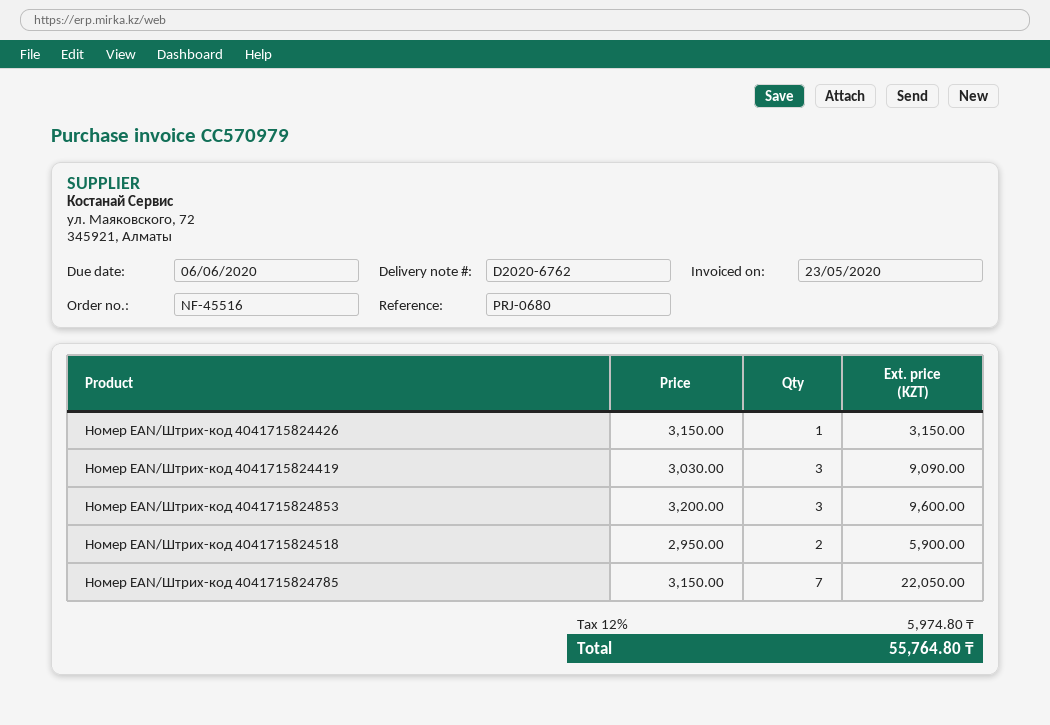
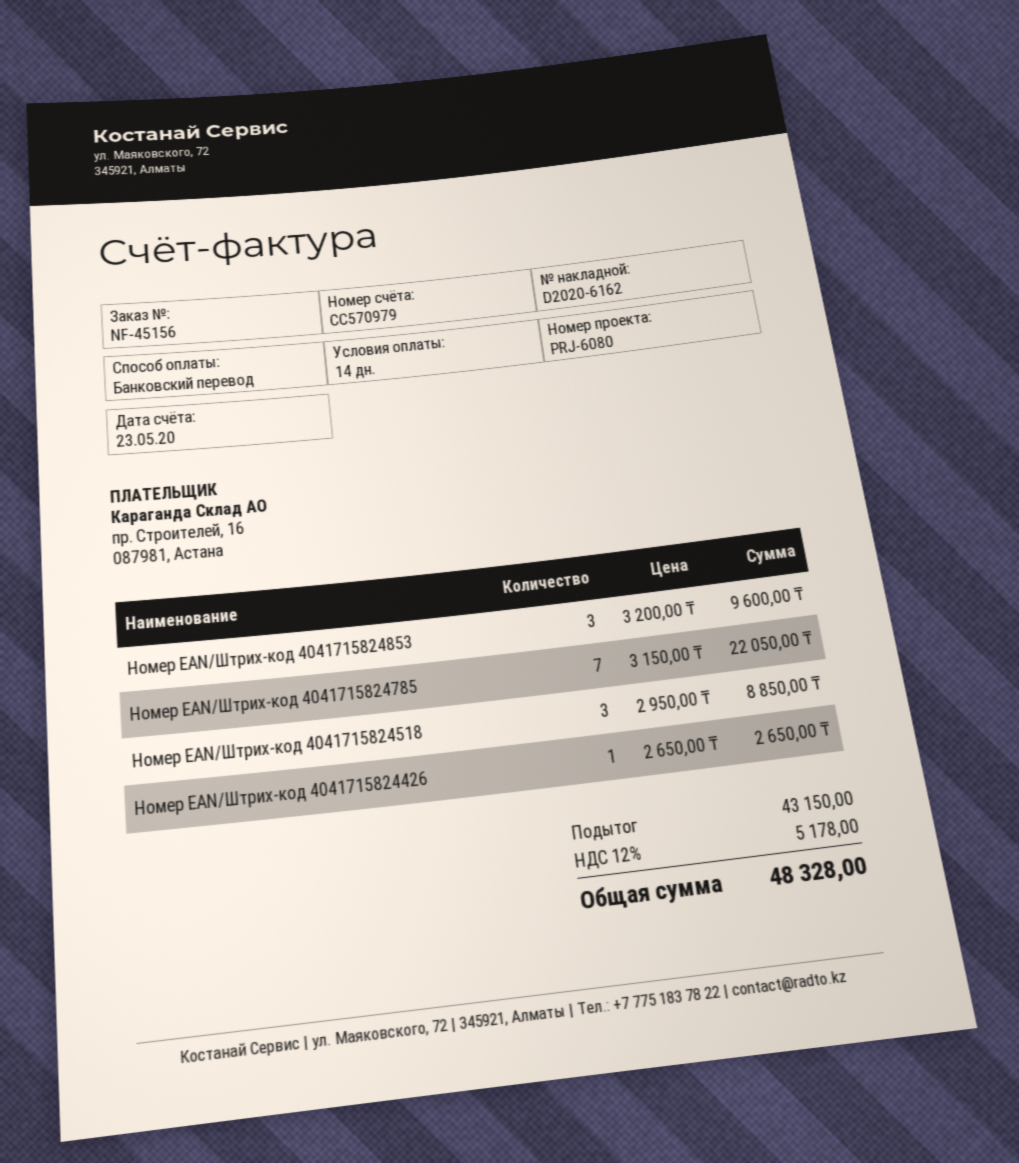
order number: NF-45516 -> NF-45156
delivery note number: D2020-6762 -> D2020-6162
reference: PRJ-0680 -> PRJ-6080
Номер EAN/Штрих-код 4041715824426: 1 x 3150.00 = 3150.00 -> 1 x 2650.00 = 2650.00
Номер EAN/Штрих-код 4041715824419: 3 x 3030.00 = 9090.00 -> none
Номер EAN/Штрих-код 4041715824518: 2 x 2950.00 = 5900.00 -> 3 x 2950.00 = 8850.00
tax: 12% = 5974.80 -> 12% = 5178.00
total: 55764.80 -> 48328.00

